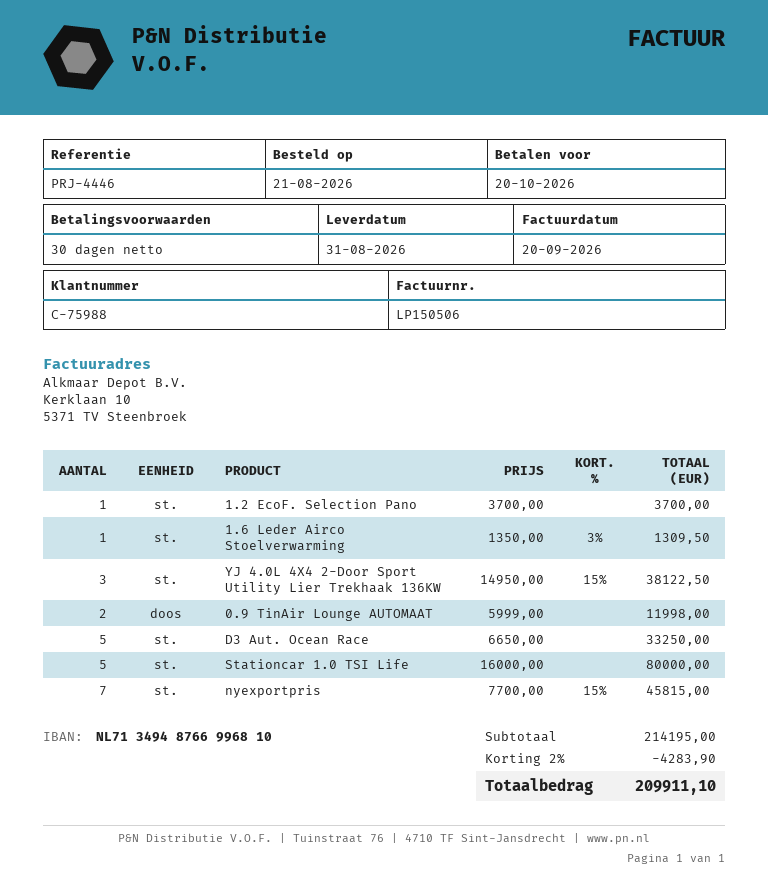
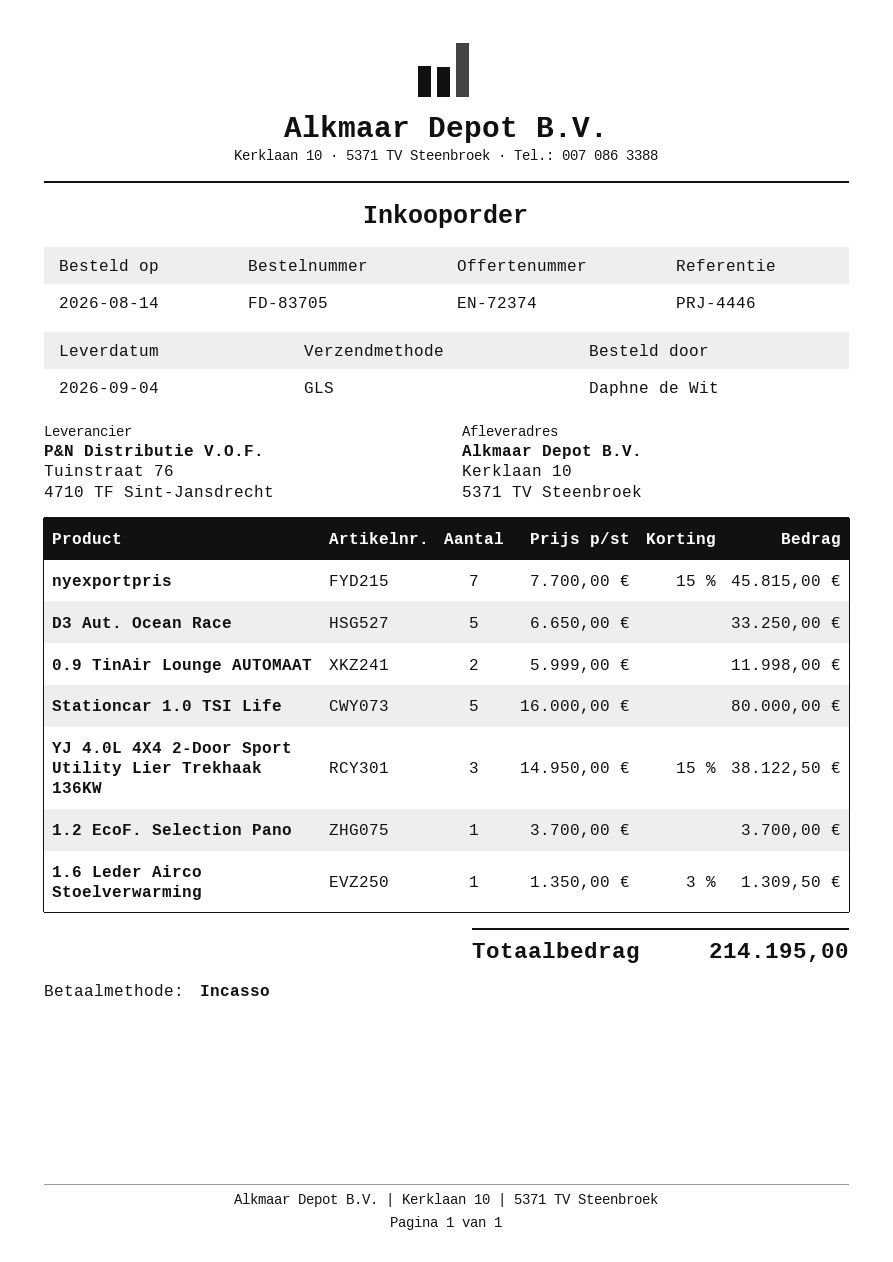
order date: 2026-08-21 -> 2026-08-14
delivery date: 2026-08-31 -> 2026-09-04
discount: 2% = 4283.90 -> none
total: 209911.10 -> 214195.00

